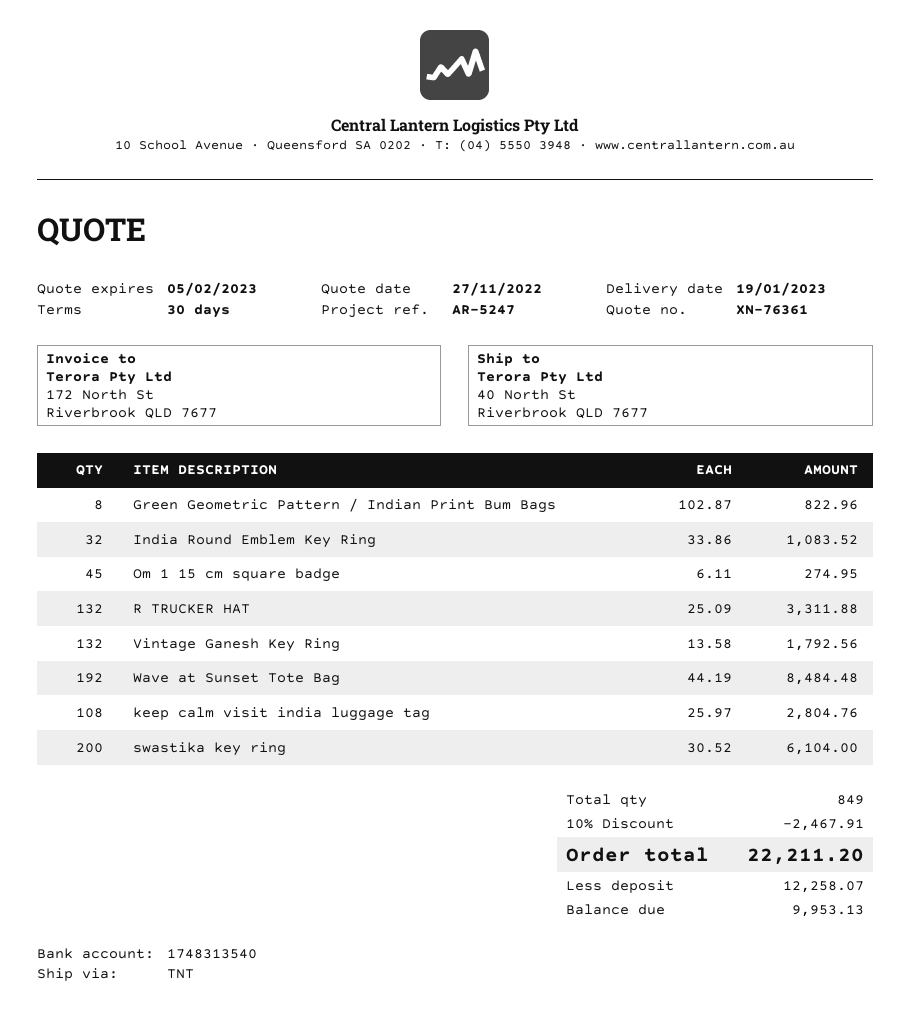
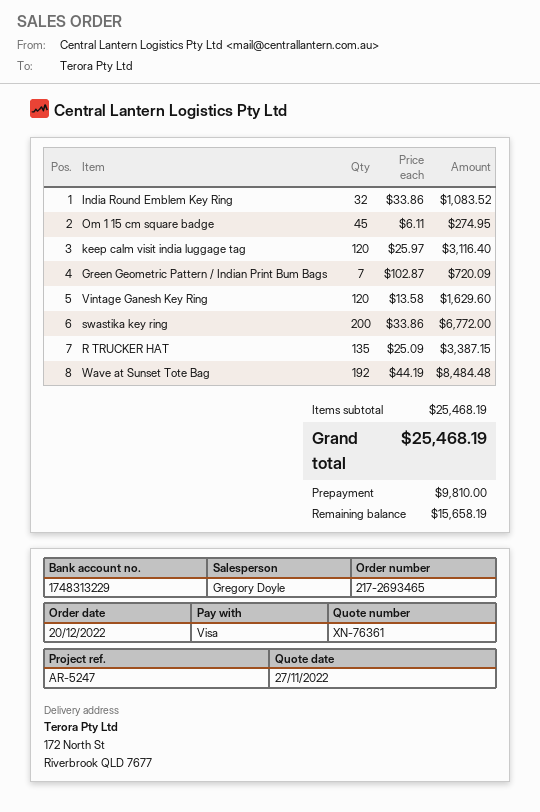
bank account: 1748313540 -> 1748313229
ship to: 40 North St, Riverbrook QLD 7677 -> 172 North St, Riverbrook QLD 7677
Green Geometric Pattern / Indian Print Bum Bags: 8 x 102.87 = 822.96 -> 7 x 102.87 = 720.09
R TRUCKER HAT: 132 x 25.09 = 3311.88 -> 135 x 25.09 = 3387.15
Vintage Ganesh Key Ring: 132 x 13.58 = 1792.56 -> 120 x 13.58 = 1629.60
keep calm visit india luggage tag: 108 x 25.97 = 2804.76 -> 120 x 25.97 = 3116.40
swastika key ring: 200 x 30.52 = 6104.00 -> 200 x 33.86 = 6772.00
discount: 10% = 2467.91 -> none
total: 22211.20 -> 25468.19
deposit: 12258.07 -> 9810.00
balance: 9953.13 -> 15658.19

